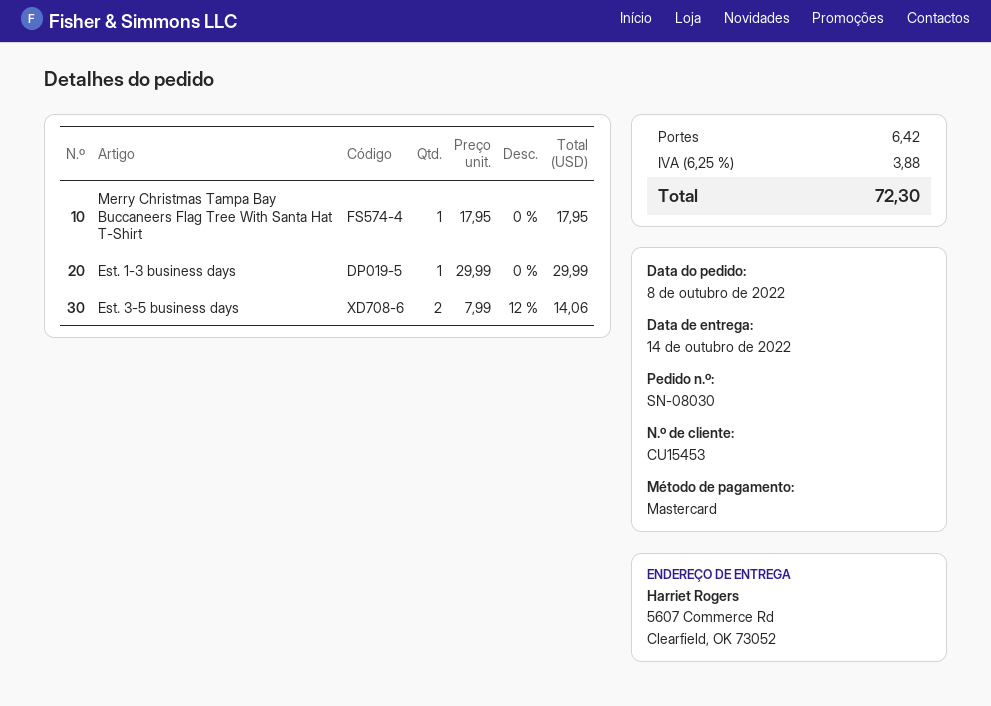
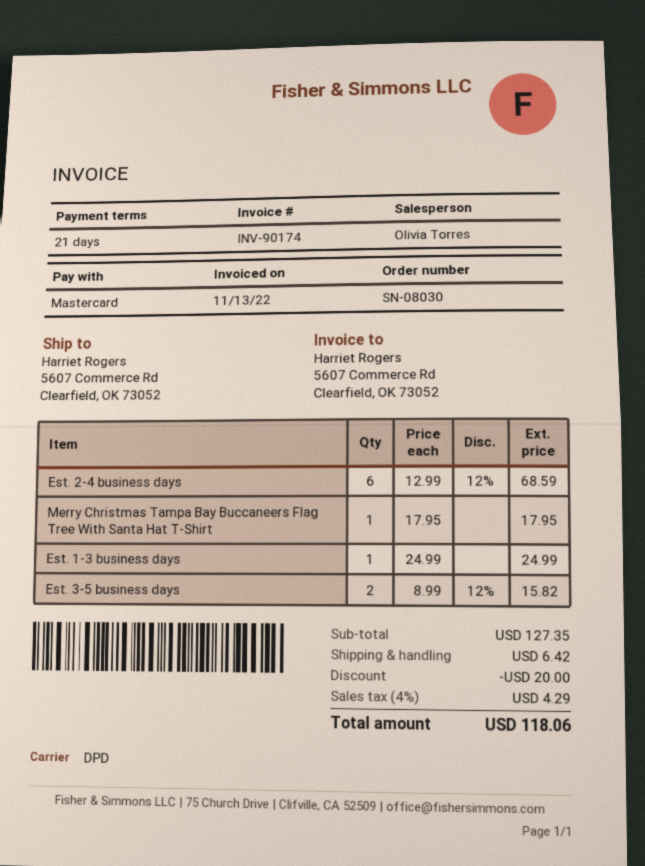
Est. 1-3 business days: 1 x 29.99 = 29.99 -> 1 x 24.99 = 24.99
Est. 3-5 business days: 2 x 7.99 - 12% = 14.06 -> 2 x 8.99 - 12% = 15.82
Est. 2-4 business days: none -> 6 x 12.99 - 12% = 68.59
discount: none -> 20.00
tax: 6.25% = 3.88 -> 4% = 4.29
total: 72.30 -> 118.06

